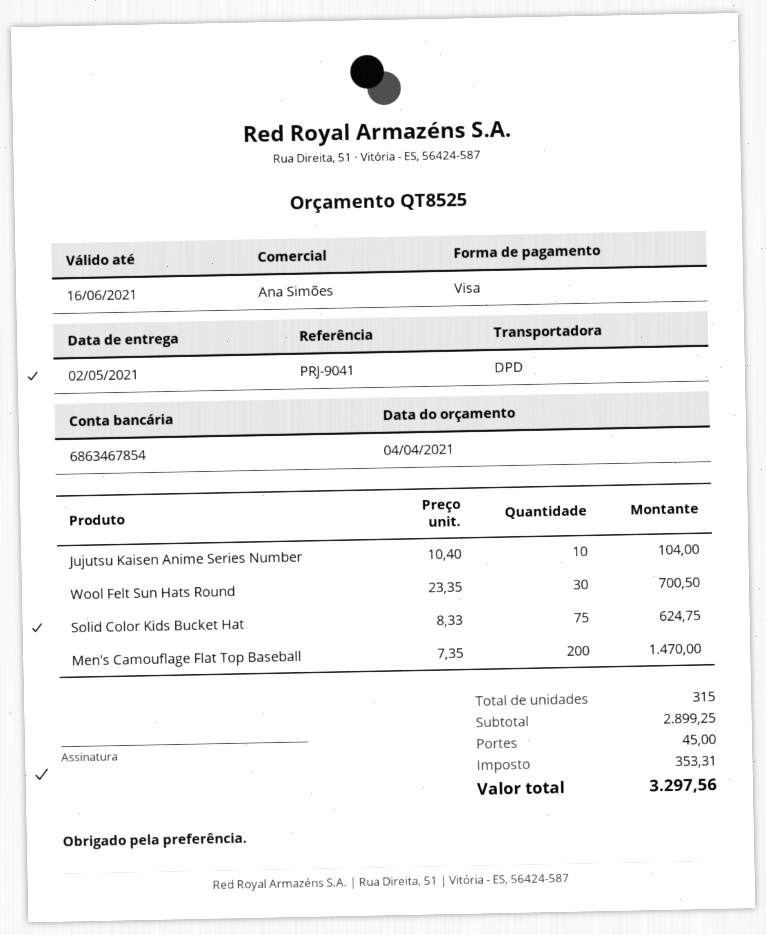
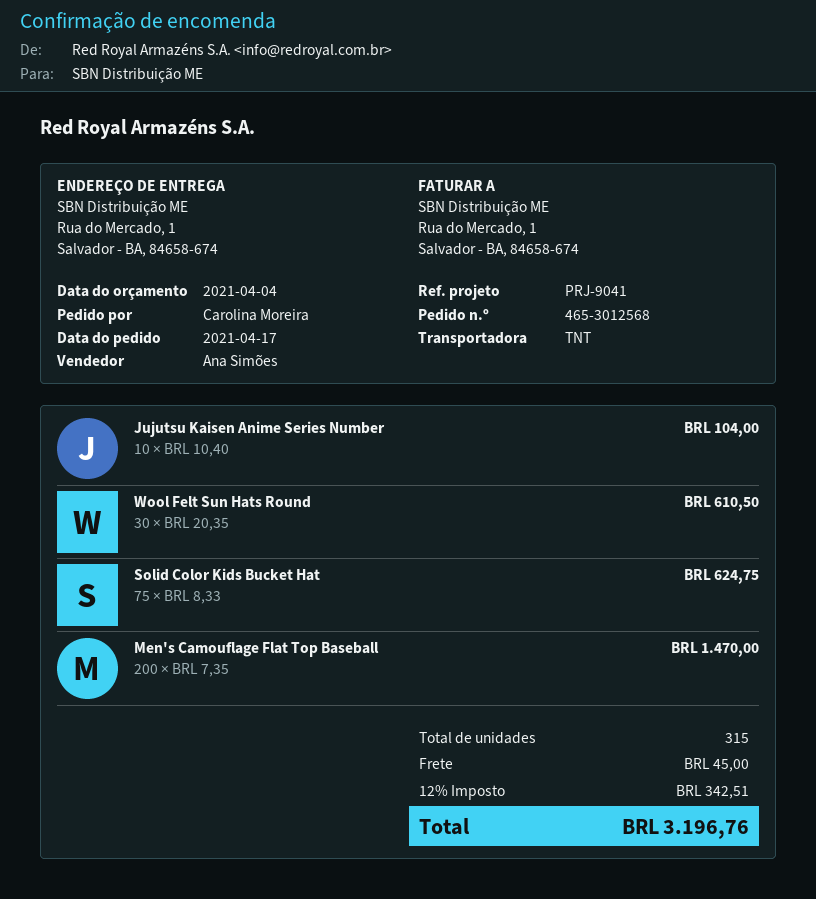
shipping method: DPD -> TNT
Wool Felt Sun Hats Round: 30 x 23.35 = 700.50 -> 30 x 20.35 = 610.50
tax: 353.31 -> 342.51
total: 3297.56 -> 3196.76

